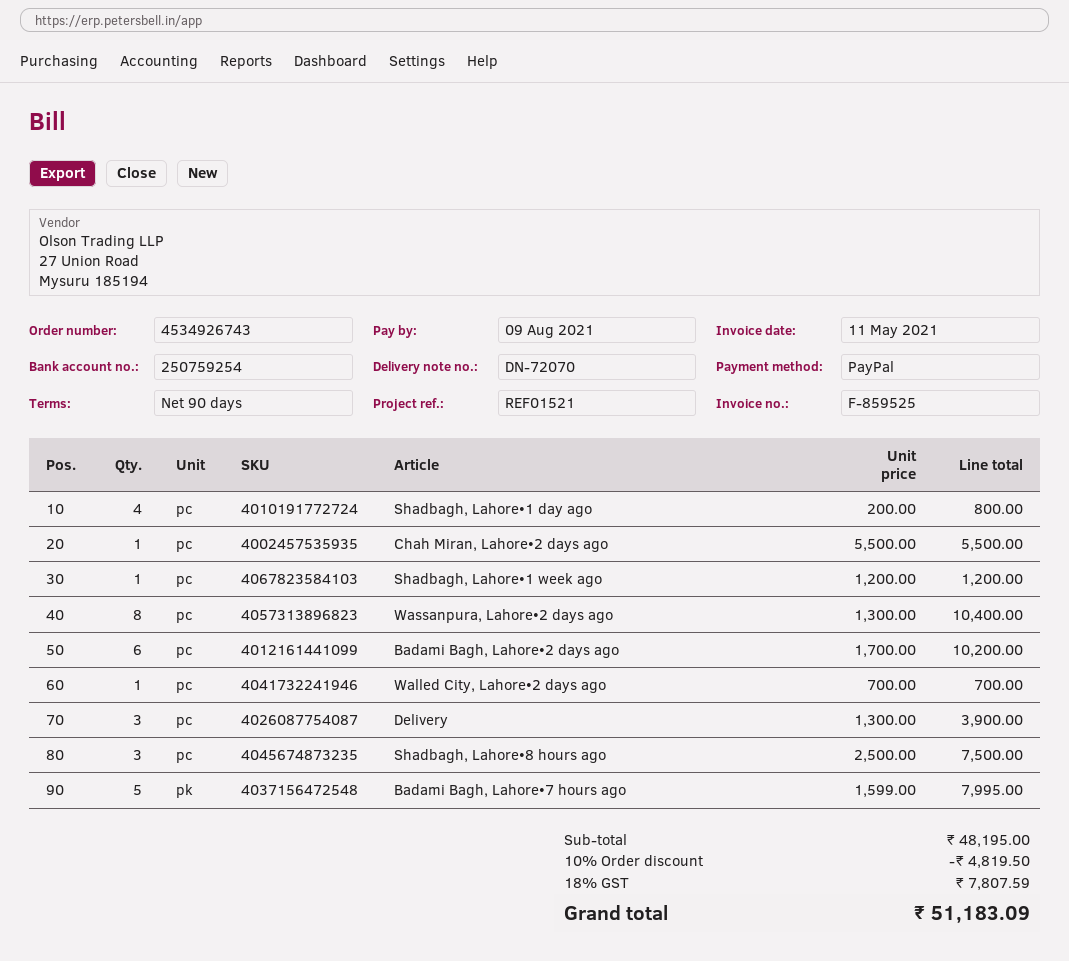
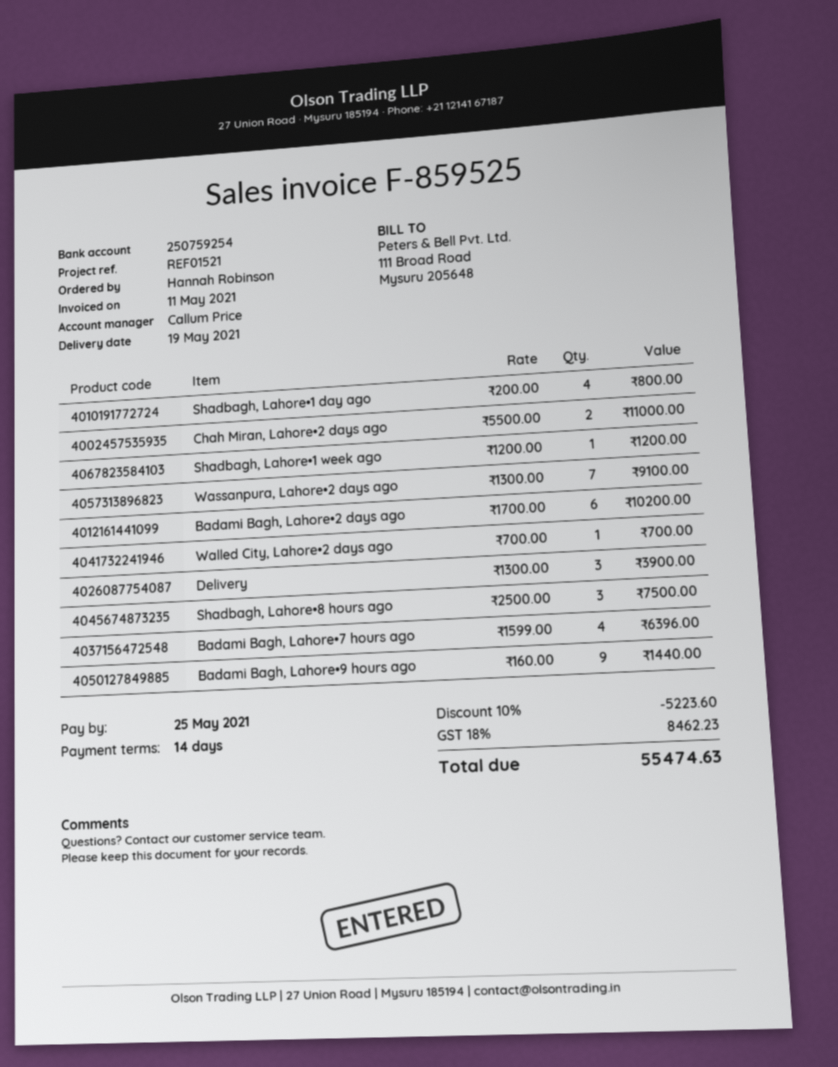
payment terms: 90 days -> 14 days
due date: 2021-08-09 -> 2021-05-25
Chah Miran, Lahore•2 days ago: 1 x 5500.00 = 5500.00 -> 2 x 5500.00 = 11000.00
Wassanpura, Lahore•2 days ago: 8 x 1300.00 = 10400.00 -> 7 x 1300.00 = 9100.00
Badami Bagh, Lahore•7 hours ago: 5 x 1599.00 = 7995.00 -> 4 x 1599.00 = 6396.00
Badami Bagh, Lahore•9 hours ago: none -> 9 x 160.00 = 1440.00
discount: 10% = 4819.50 -> 10% = 5223.60
tax: 18% = 7807.59 -> 18% = 8462.23
total: 51183.09 -> 55474.63

